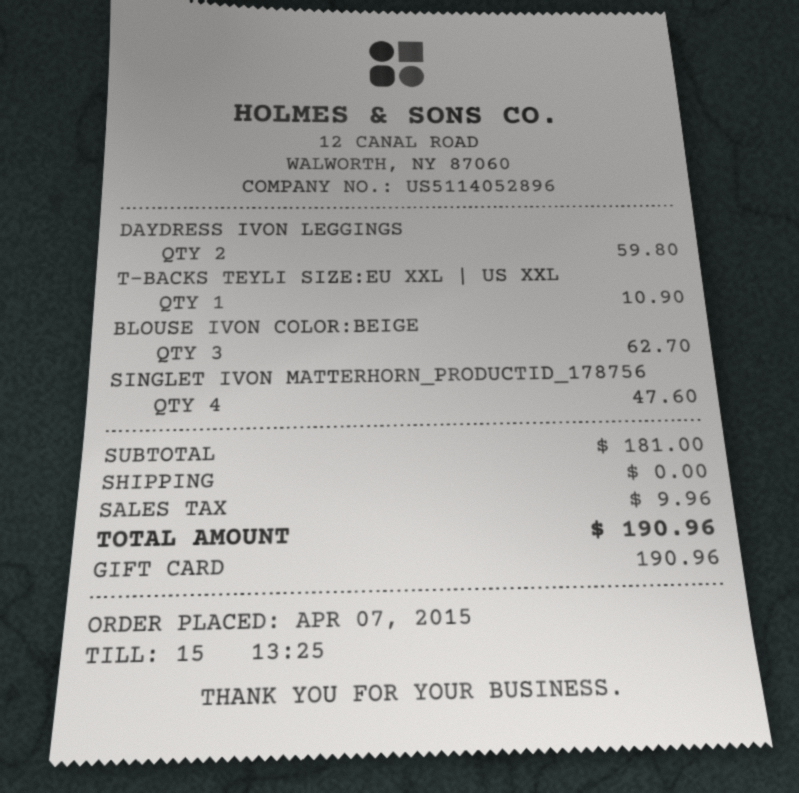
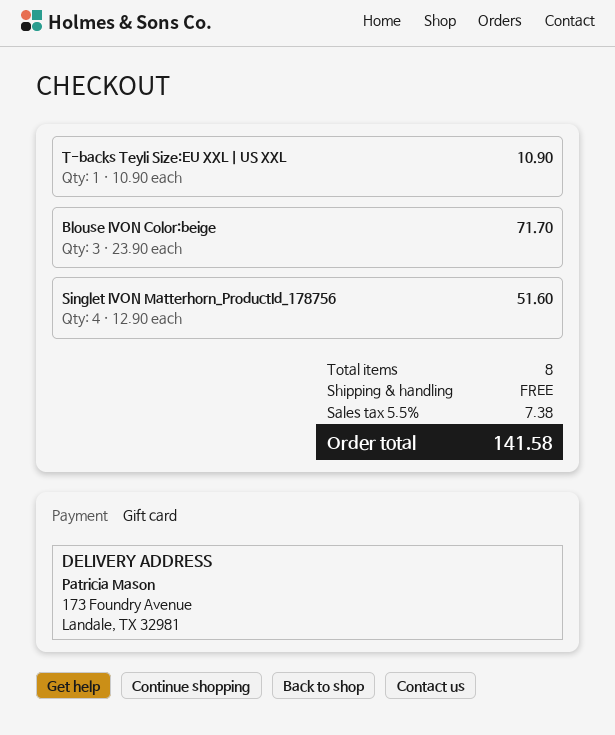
DAYDRESS IVON LEGGINGS: 2 for 59.80 -> none
BLOUSE IVON COLOR:BEIGE: 3 for 62.70 -> 3 for 71.70
SINGLET IVON MATTERHORN_PRODUCTID_178756: 4 for 47.60 -> 4 for 51.60
tax: 9.96 -> 7.38
total: 190.96 -> 141.58

